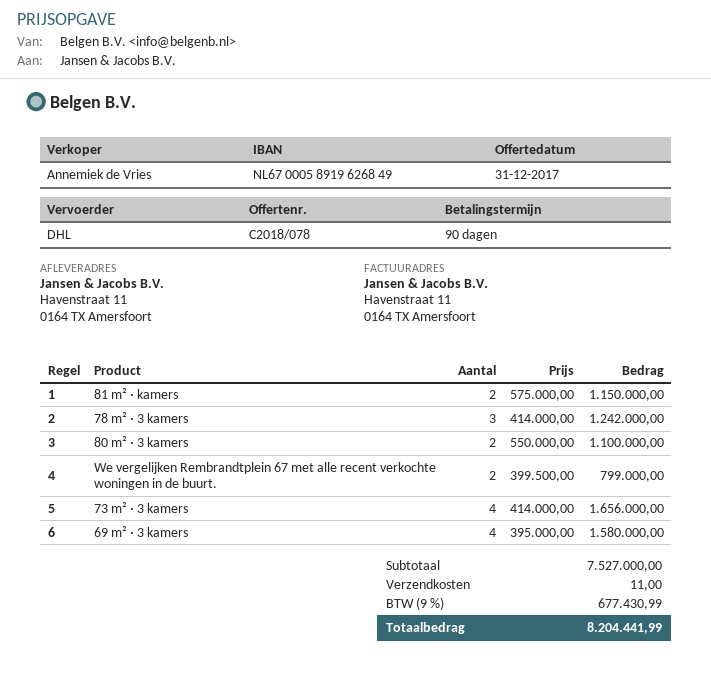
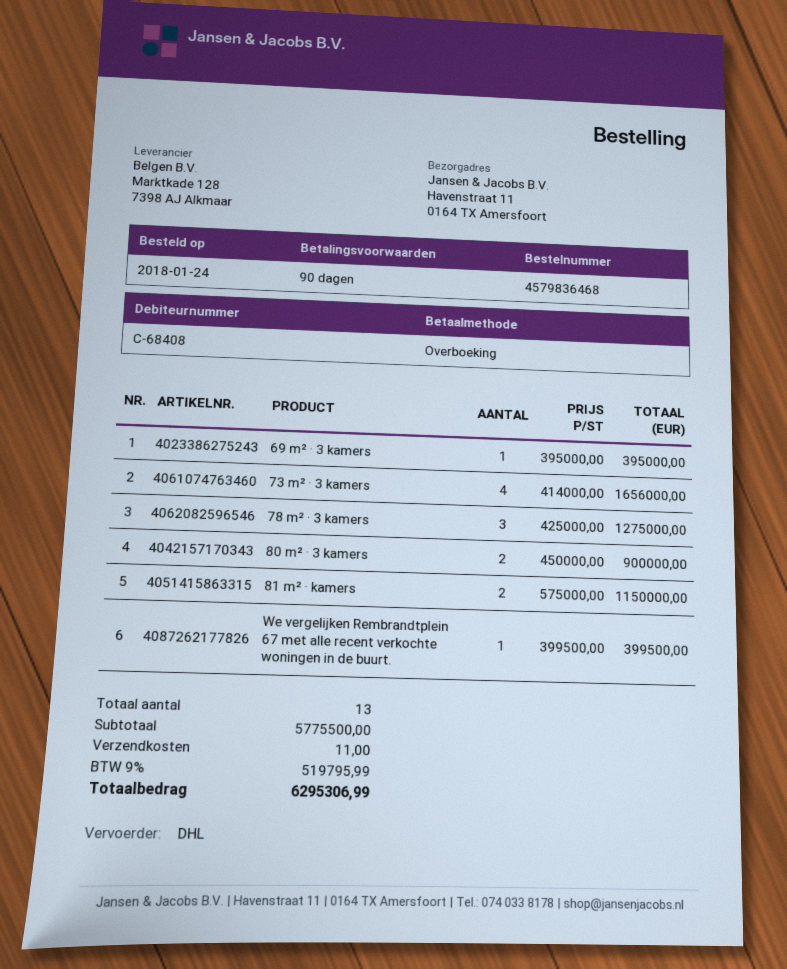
78 m² · 3 kamers: 3 x 414000.00 = 1242000.00 -> 3 x 425000.00 = 1275000.00
80 m² · 3 kamers: 2 x 550000.00 = 1100000.00 -> 2 x 450000.00 = 900000.00
We vergelijken Rembrandtplein 67 met alle recent verkochte woningen in de buurt.: 2 x 399500.00 = 799000.00 -> 1 x 399500.00 = 399500.00
69 m² · 3 kamers: 4 x 395000.00 = 1580000.00 -> 1 x 395000.00 = 395000.00
subtotal: 7527000.00 -> 5775500.00
tax: 9% = 677430.99 -> 9% = 519795.99
total: 8204441.99 -> 6295306.99

